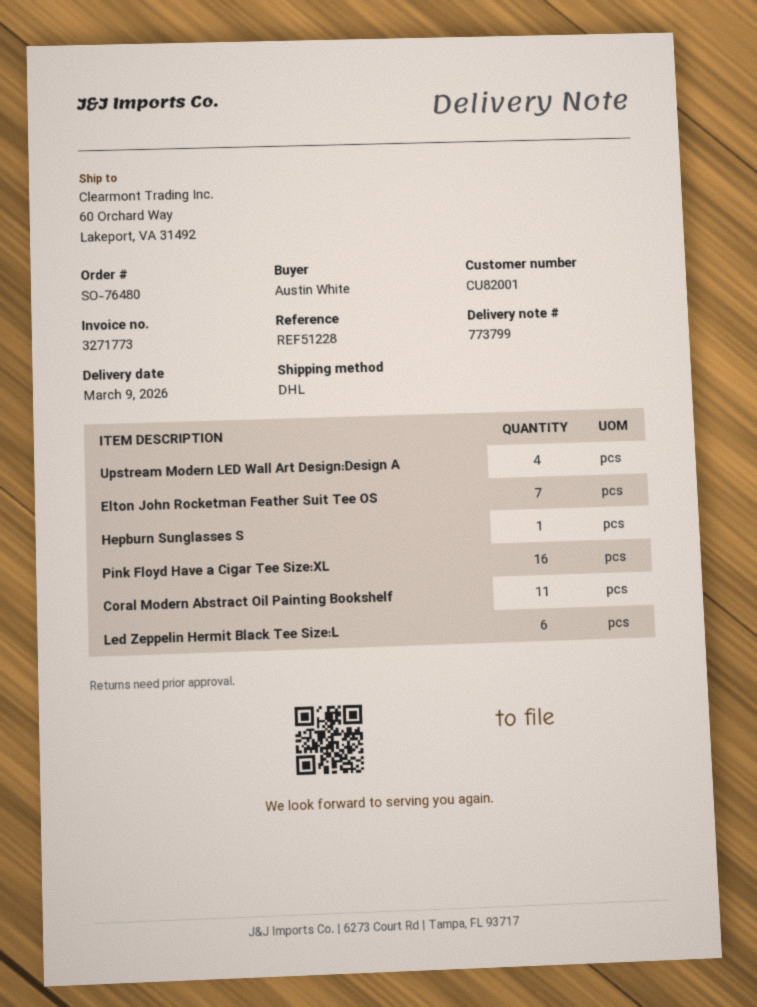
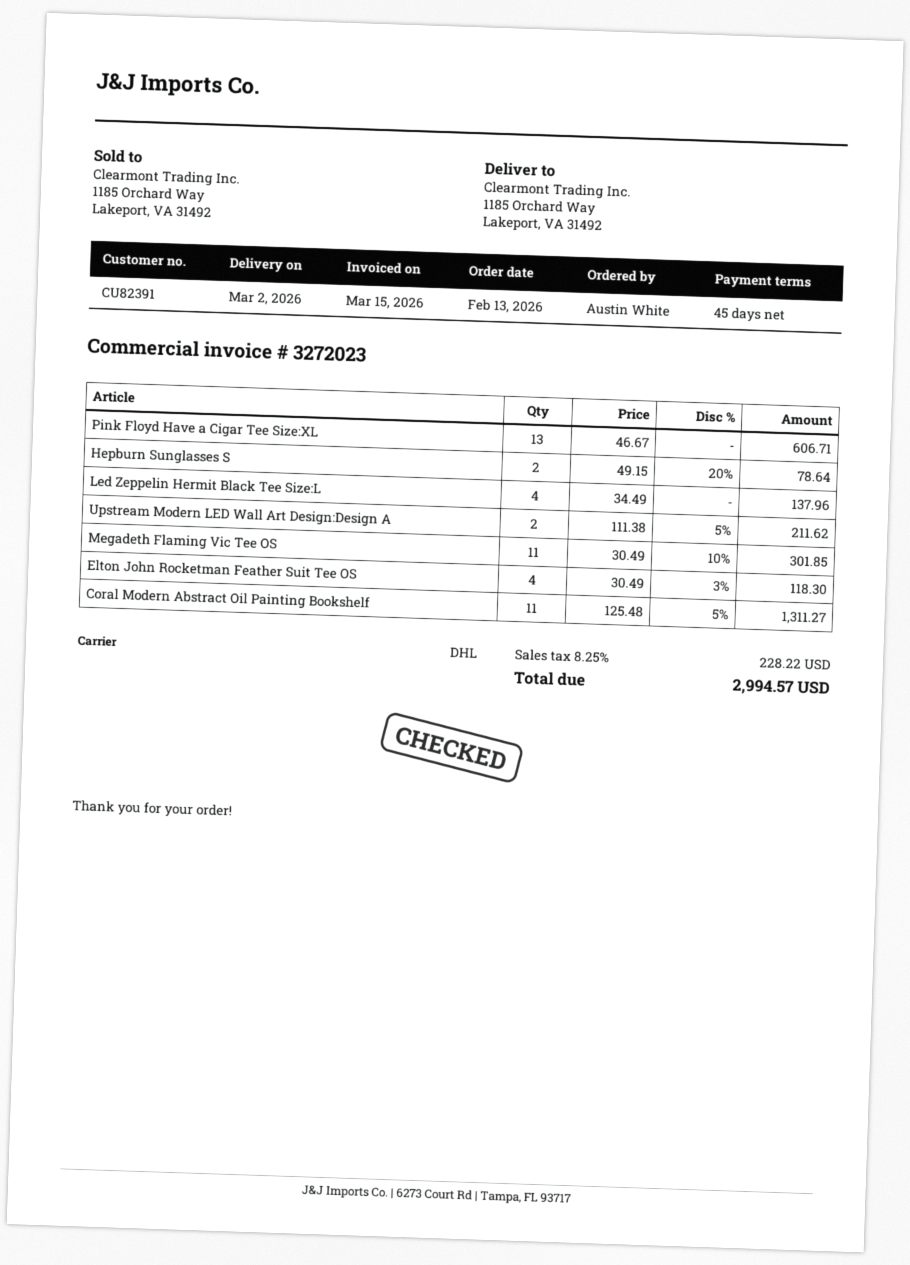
delivery date: 2026-03-09 -> 2026-03-02
invoice number: 3271773 -> 3272023
customer number: CU82001 -> CU82391
ship to: 60 Orchard Way, Lakeport, VA 31492 -> 1185 Orchard Way, Lakeport, VA 31492
Upstream Modern LED Wall Art Design:Design A: 4 -> 2
Elton John Rocketman Feather Suit Tee OS: 7 -> 4
Hepburn Sunglasses S: 1 -> 2
Pink Floyd Have a Cigar Tee Size:XL: 16 -> 13
Led Zeppelin Hermit Black Tee Size:L: 6 -> 4
Megadeth Flaming Vic Tee OS: none -> 11

